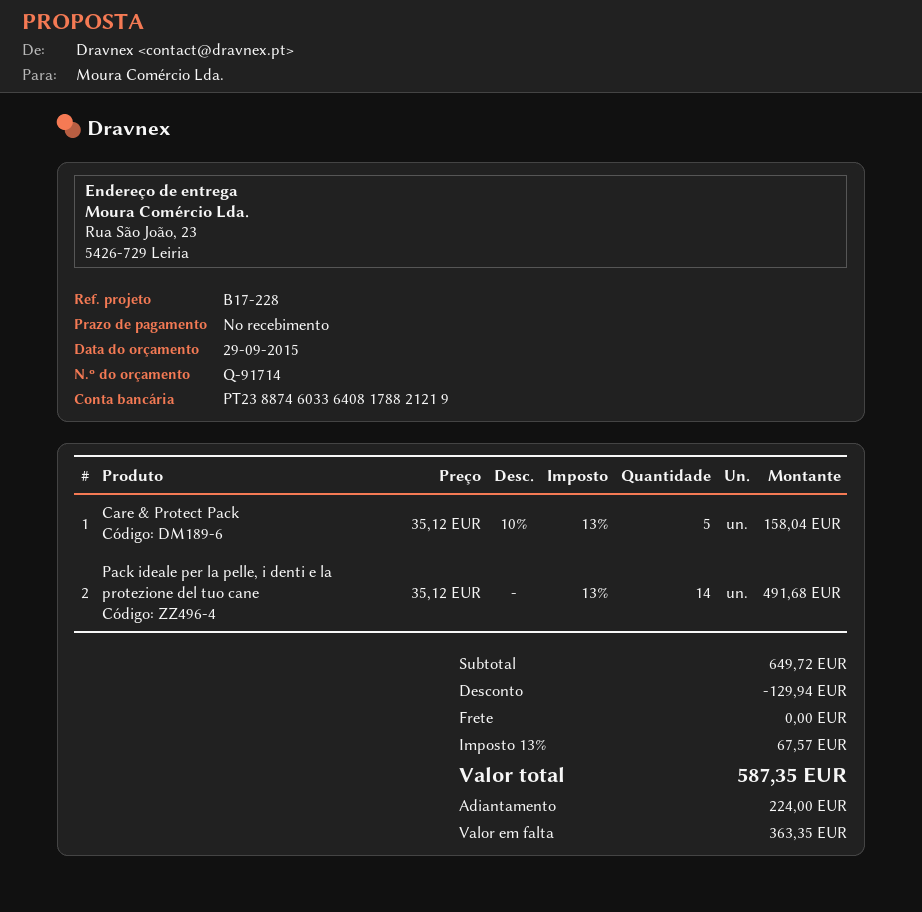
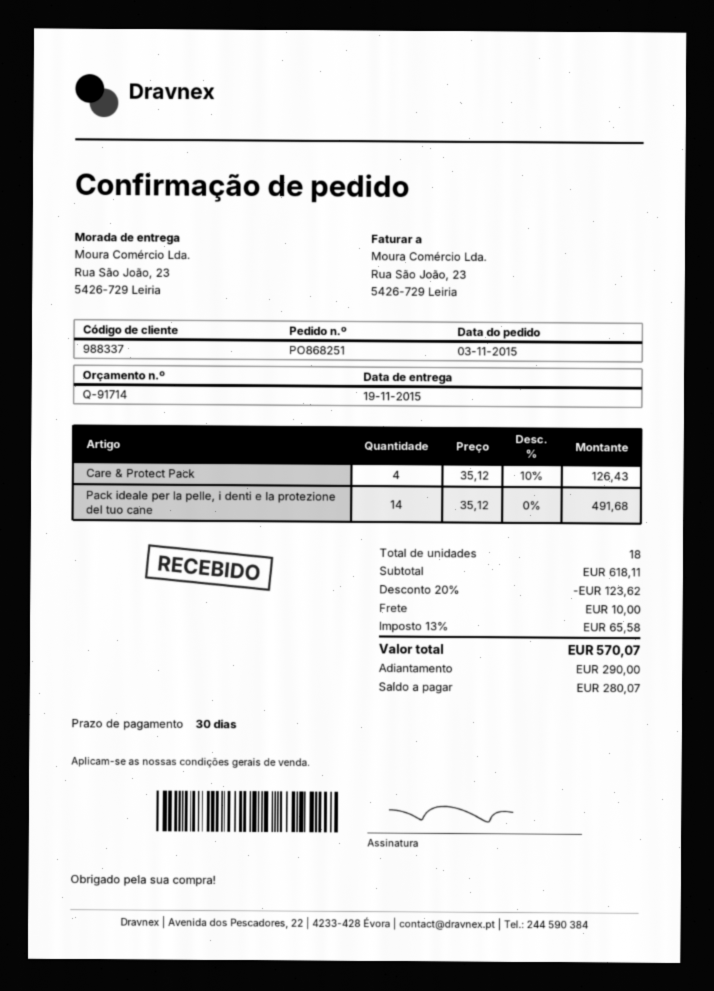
payment terms: on receipt -> 30 days
Care & Protect Pack: 5 x 35.12 - 10% = 158.04 -> 4 x 35.12 - 10% = 126.43
subtotal: 649.72 -> 618.11
discount: 129.94 -> 123.62
shipping: 0.00 -> 10.00
tax: 13% = 67.57 -> 13% = 65.58
total: 587.35 -> 570.07
deposit: 224.00 -> 290.00
balance: 363.35 -> 280.07

